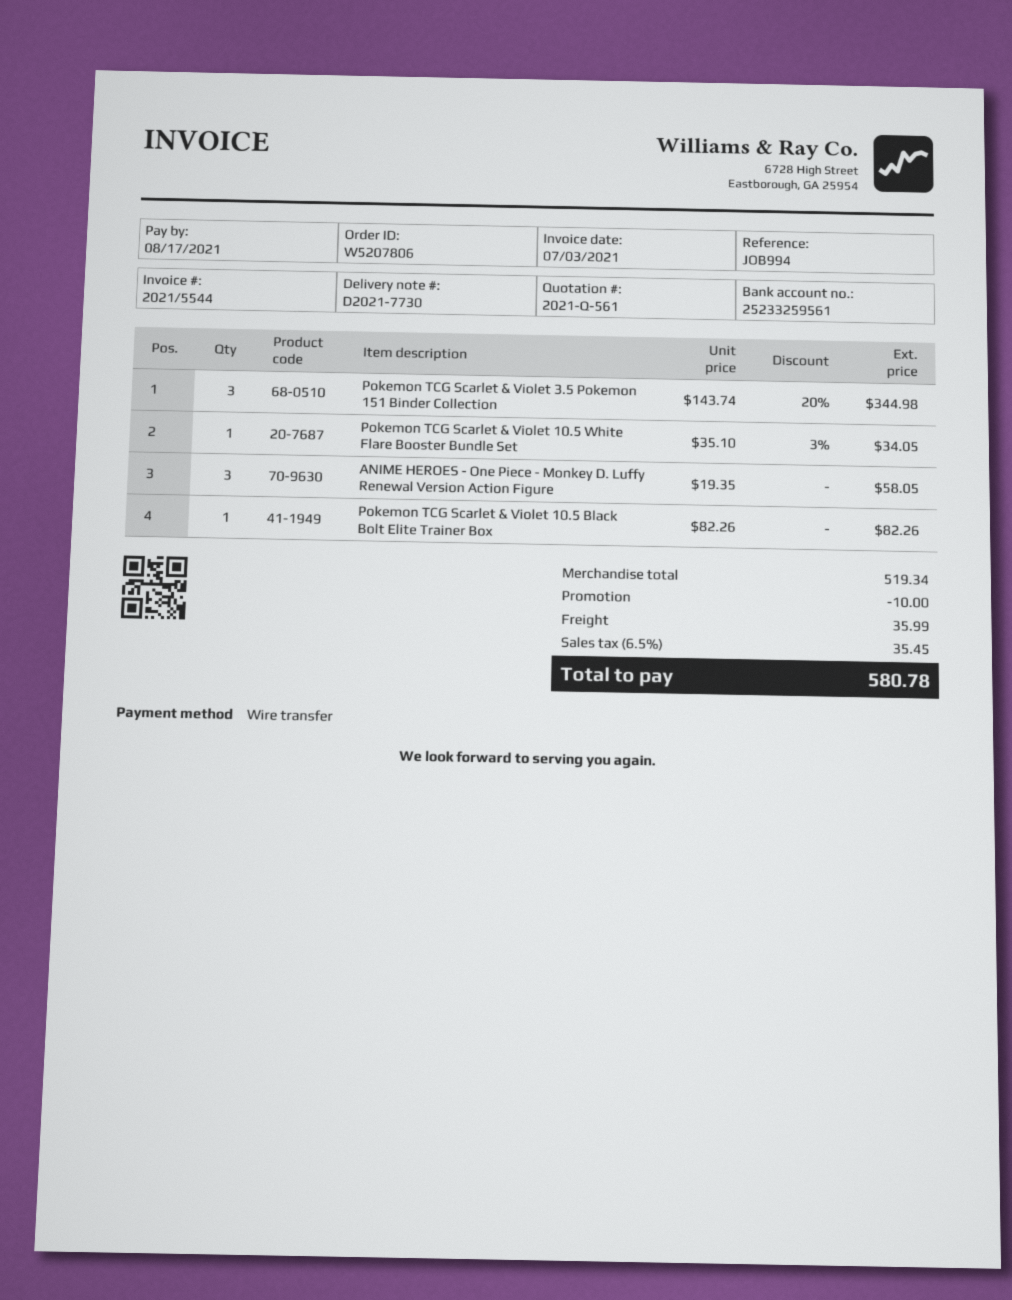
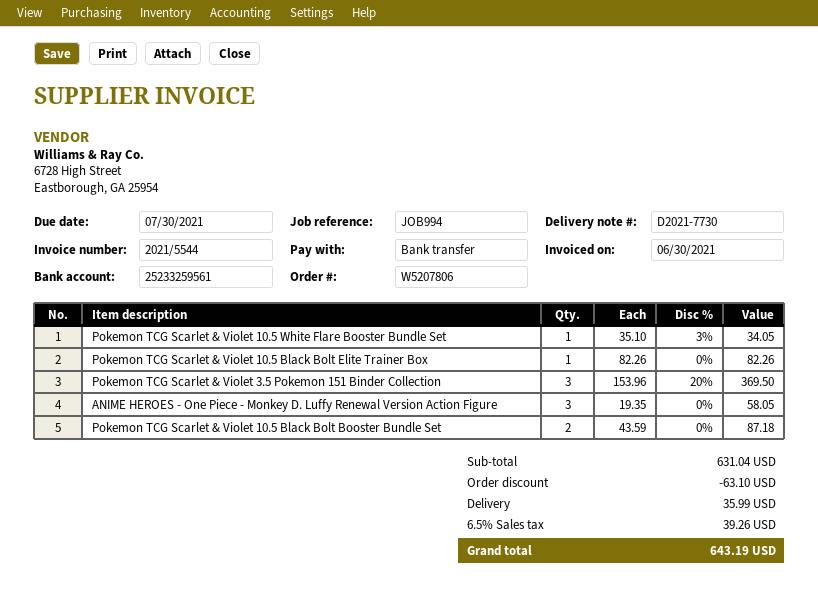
invoice date: 2021-07-03 -> 2021-06-30
due date: 2021-08-17 -> 2021-07-30
Pokemon TCG Scarlet & Violet 3.5 Pokemon 151 Binder Collection: 3 x 143.74 - 20% = 344.98 -> 3 x 153.96 - 20% = 369.50
Pokemon TCG Scarlet & Violet 10.5 Black Bolt Booster Bundle Set: none -> 2 x 43.59 = 87.18
subtotal: 519.34 -> 631.04
discount: 10.00 -> 63.10
tax: 6.5% = 35.45 -> 6.5% = 39.26
total: 580.78 -> 643.19

